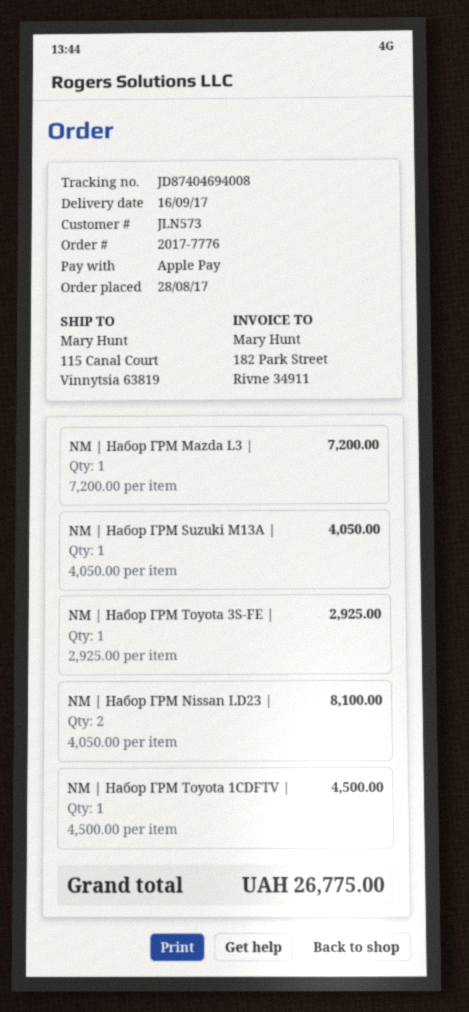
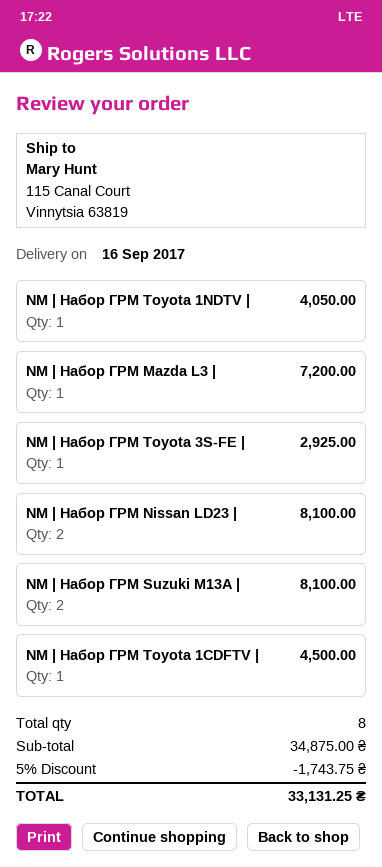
NM | Набор ГРМ Suzuki M13A |: 1 for 4050.00 -> 2 for 8100.00
NM | Набор ГРМ Toyota 1NDTV |: none -> 1 for 4050.00
discount: none -> 5% = 1743.75
total: 26775.00 -> 33131.25

